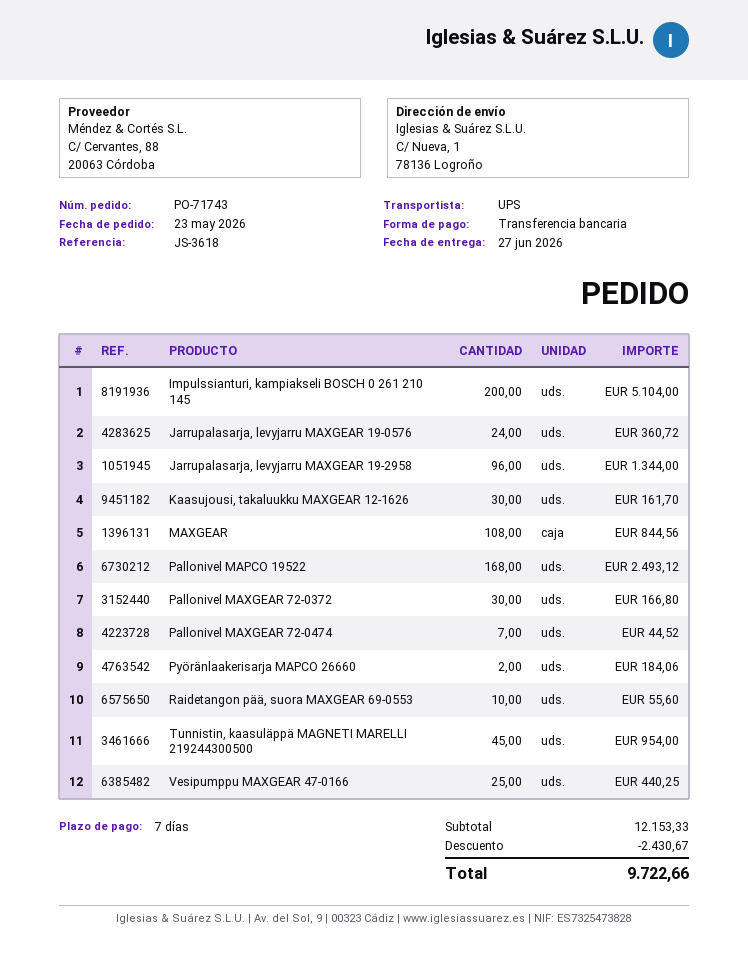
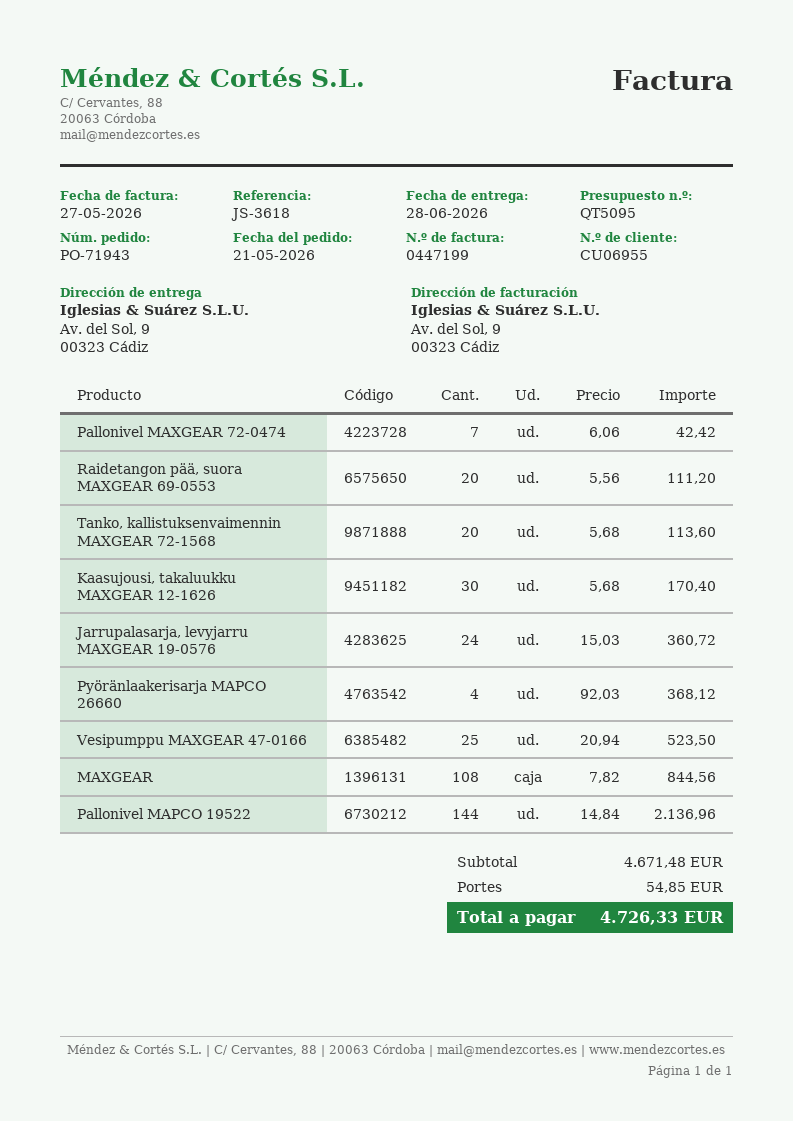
order number: PO-71743 -> PO-71943
order date: 2026-05-23 -> 2026-05-21
delivery date: 2026-06-27 -> 2026-06-28
ship to: C/ Nueva, 1, 78136 Logroño -> Av. del Sol, 9, 00323 Cádiz
Impulssianturi, kampiakseli BOSCH 0 261 210 145: 200 for 5104.00 -> none
Jarrupalasarja, levyjarru MAXGEAR 19-2958: 96 for 1344.00 -> none
Kaasujousi, takaluukku MAXGEAR 12-1626: 30 for 161.70 -> 30 for 170.40
Pallonivel MAPCO 19522: 168 for 2493.12 -> 144 for 2136.96
Pallonivel MAXGEAR 72-0372: 30 for 166.80 -> none
Pallonivel MAXGEAR 72-0474: 7 for 44.52 -> 7 for 42.42
Pyöränlaakerisarja MAPCO 26660: 2 for 184.06 -> 4 for 368.12
Raidetangon pää, suora MAXGEAR 69-0553: 10 for 55.60 -> 20 for 111.20
Tunnistin, kaasuläppä MAGNETI MARELLI 219244300500: 45 for 954.00 -> none
Vesipumppu MAXGEAR 47-0166: 25 for 440.25 -> 25 for 523.50
Tanko, kallistuksenvaimennin MAXGEAR 72-1568: none -> 20 for 113.60
subtotal: 12153.33 -> 4671.48
discount: 2430.67 -> none
shipping: none -> 54.85
total: 9722.66 -> 4726.33

